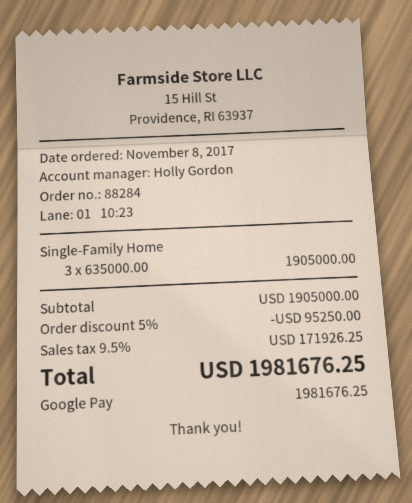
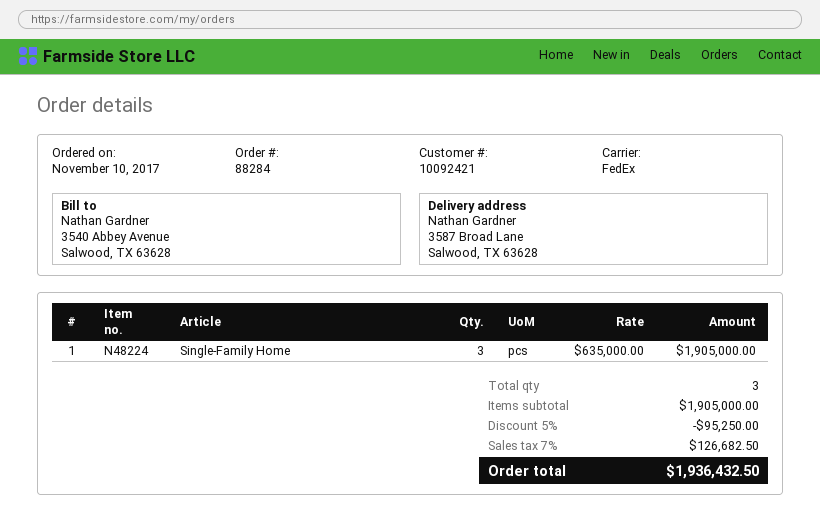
order date: 2017-11-08 -> 2017-11-10
tax: 9.5% = 171926.25 -> 7% = 126682.50
total: 1981676.25 -> 1936432.50

